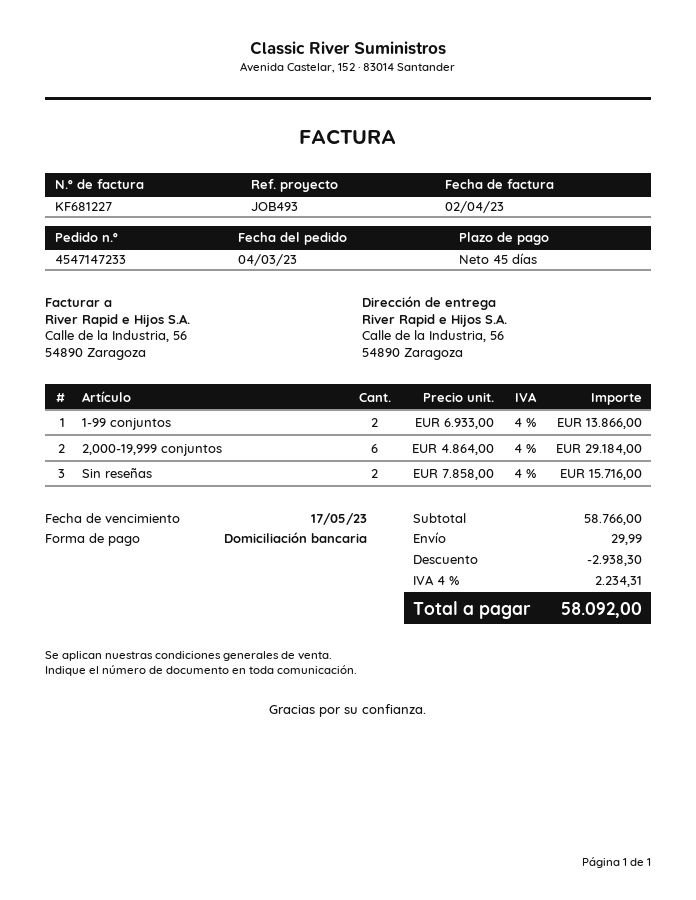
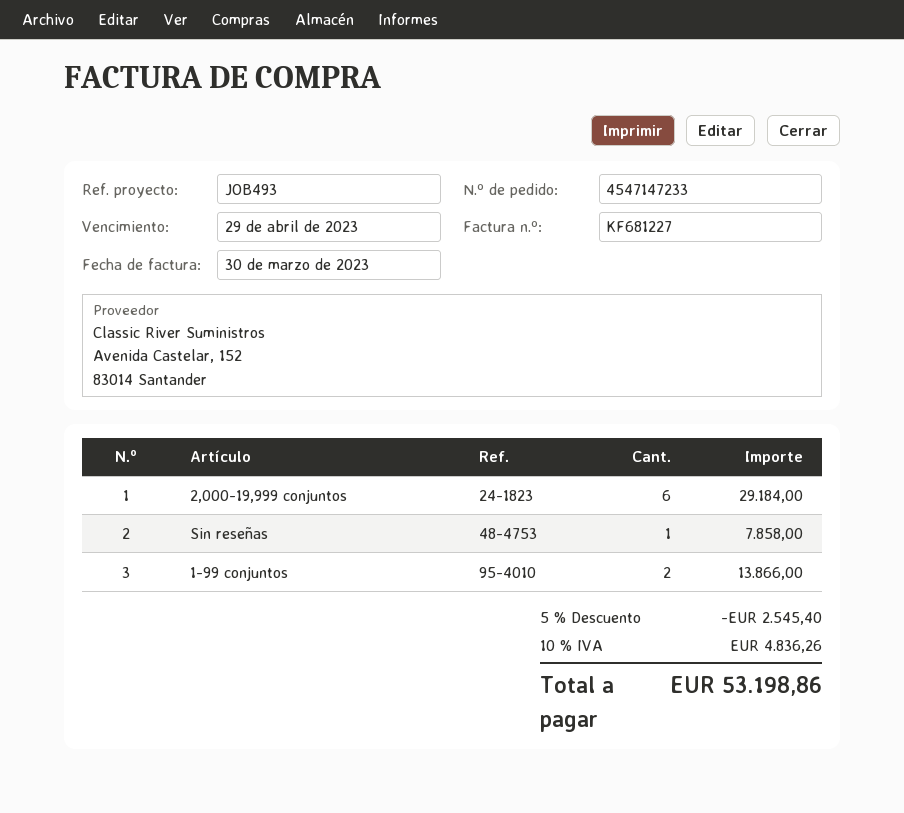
invoice date: 2023-04-02 -> 2023-03-30
due date: 2023-05-17 -> 2023-04-29
Sin reseñas: 2 for 15716.00 -> 1 for 7858.00
discount: 2938.30 -> 2545.40
shipping: 29.99 -> none
tax: 4% = 2234.31 -> 10% = 4836.26
total: 58092.00 -> 53198.86

